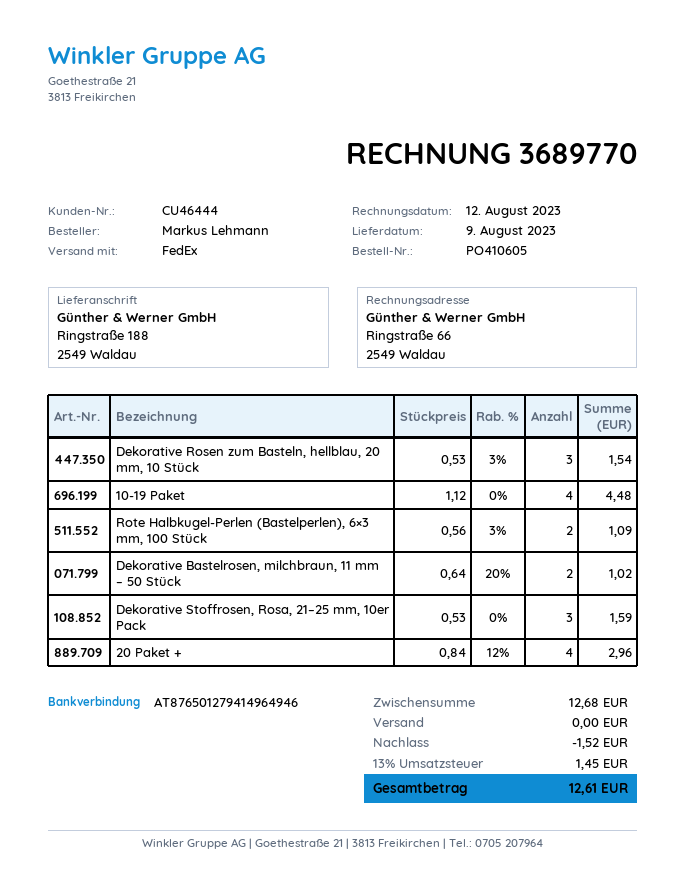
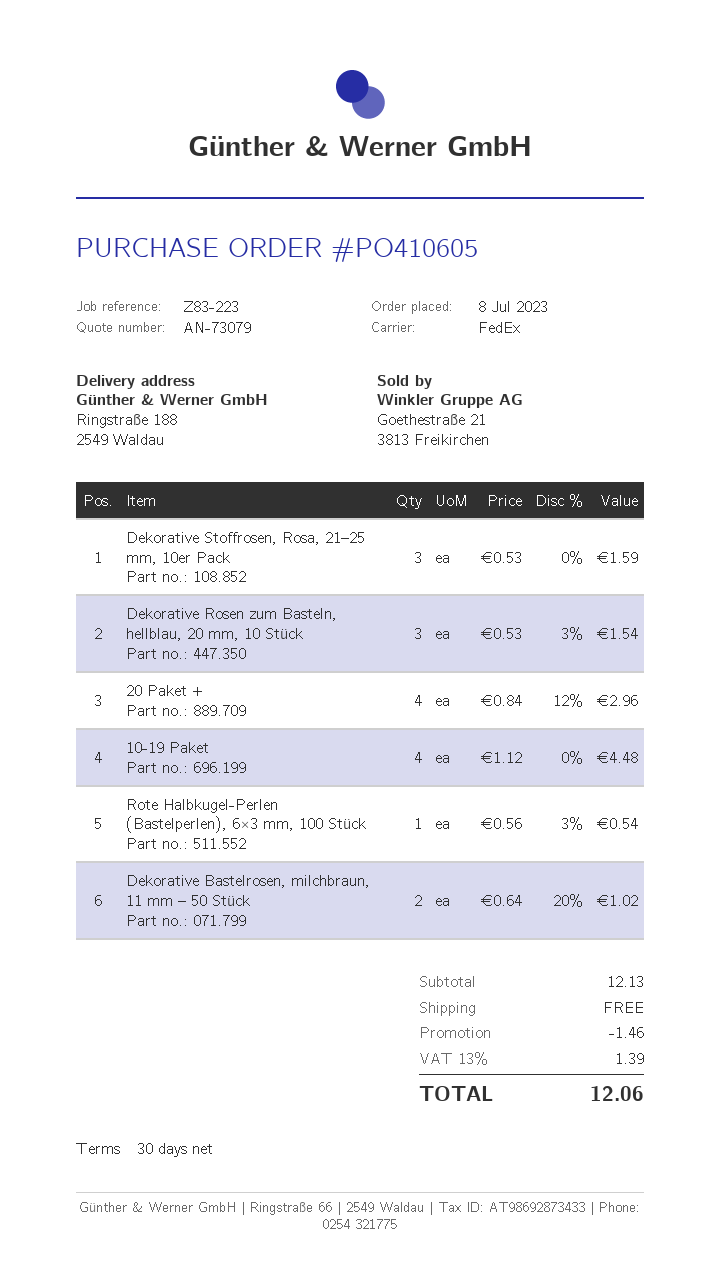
Rote Halbkugel-Perlen (Bastelperlen), 6×3 mm, 100 Stück: 2 x 0.56 - 3% = 1.09 -> 1 x 0.56 - 3% = 0.54
subtotal: 12.68 -> 12.13
discount: 1.52 -> 1.46
tax: 13% = 1.45 -> 13% = 1.39
total: 12.61 -> 12.06

